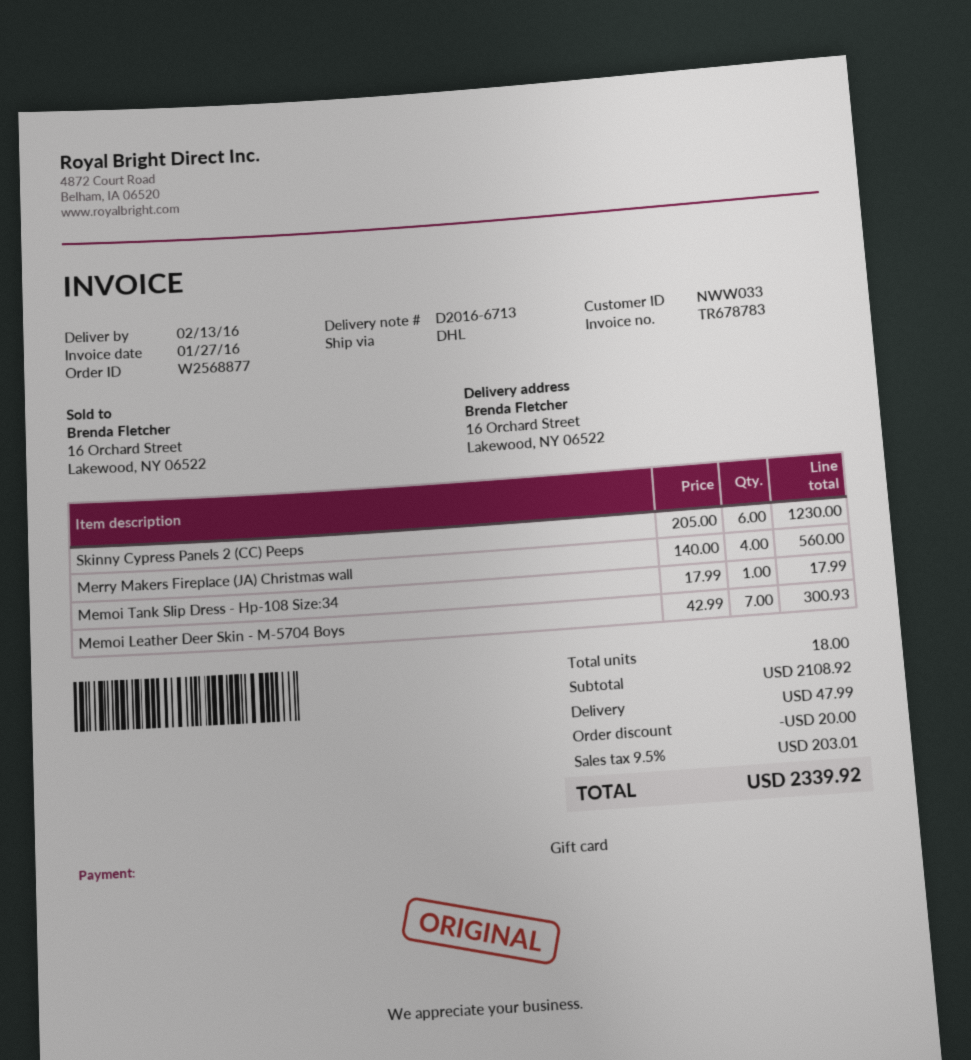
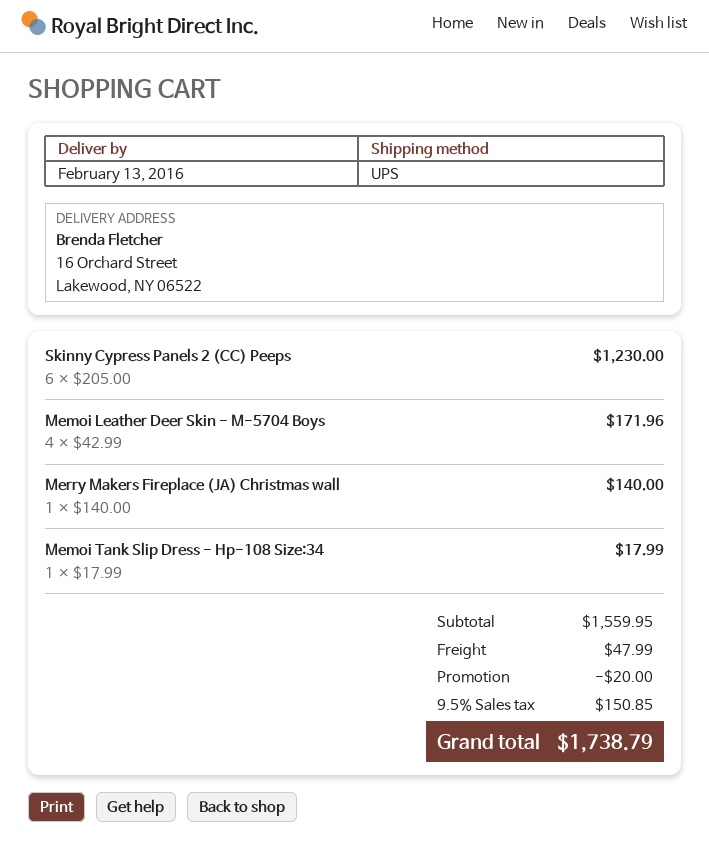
shipping method: DHL -> UPS
Merry Makers Fireplace (JA) Christmas wall: 4 x 140.00 = 560.00 -> 1 x 140.00 = 140.00
Memoi Leather Deer Skin - M-5704 Boys: 7 x 42.99 = 300.93 -> 4 x 42.99 = 171.96
subtotal: 2108.92 -> 1559.95
tax: 9.5% = 203.01 -> 9.5% = 150.85
total: 2339.92 -> 1738.79

